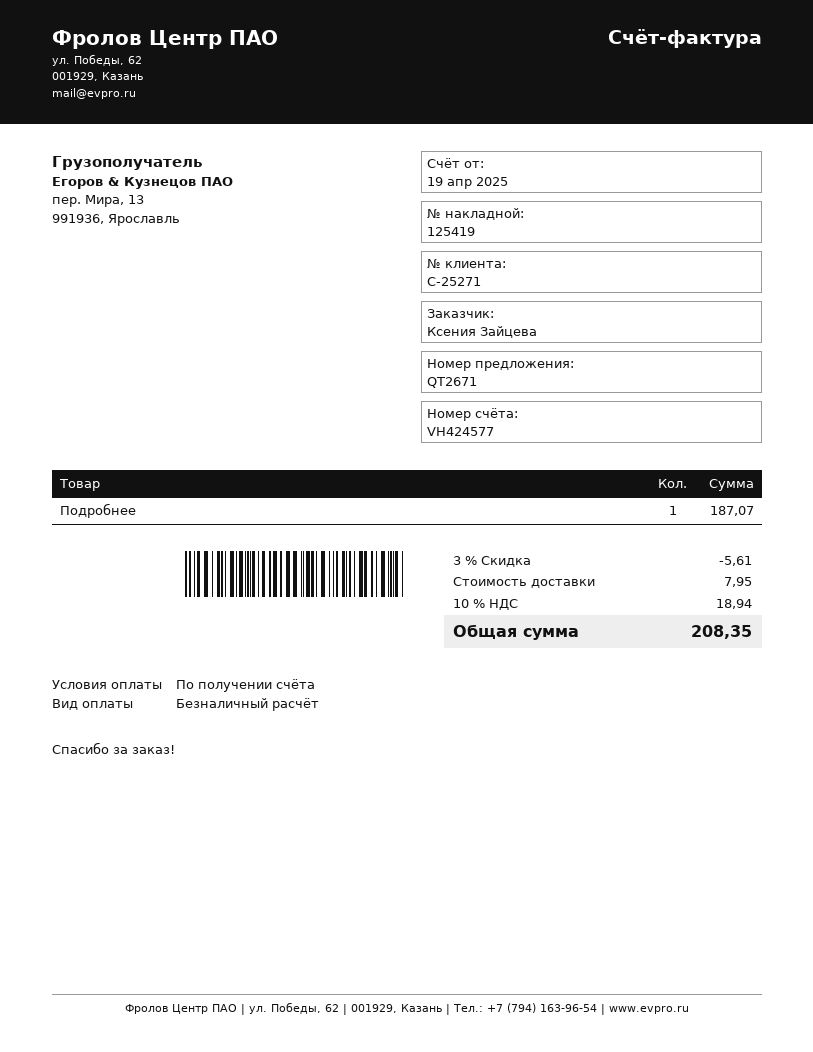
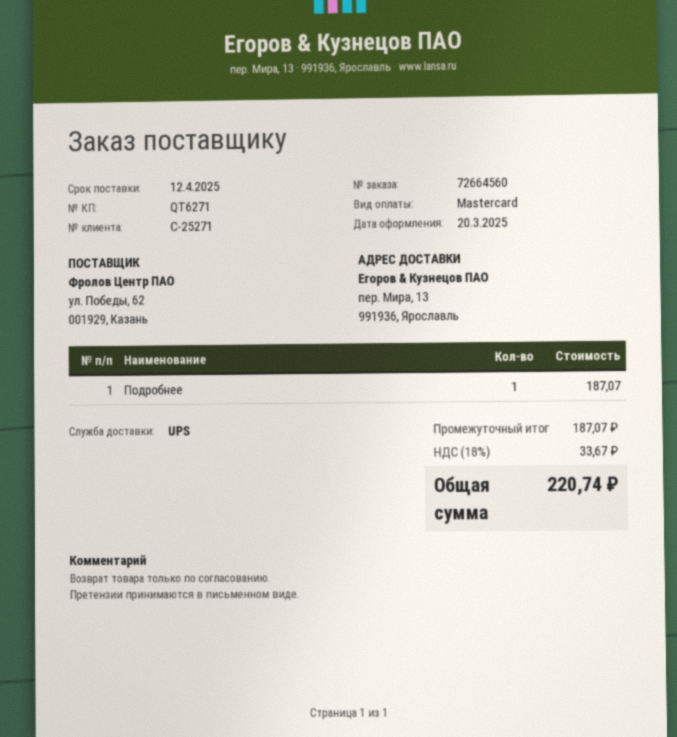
quote number: QT2671 -> QT6271
payment method: bank transfer -> Mastercard
discount: 3% = 5.61 -> none
shipping: 7.95 -> none
tax: 10% = 18.94 -> 18% = 33.67
total: 208.35 -> 220.74

